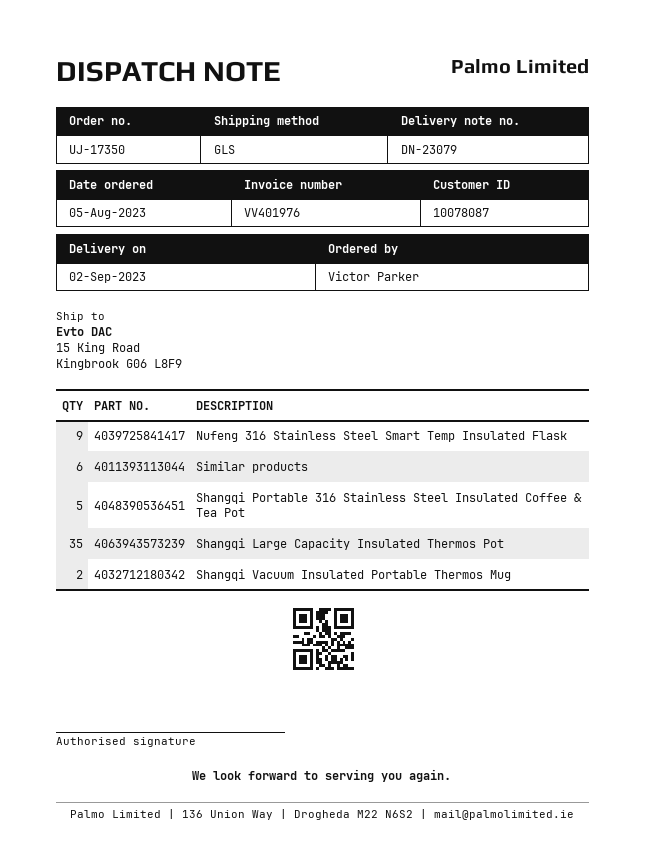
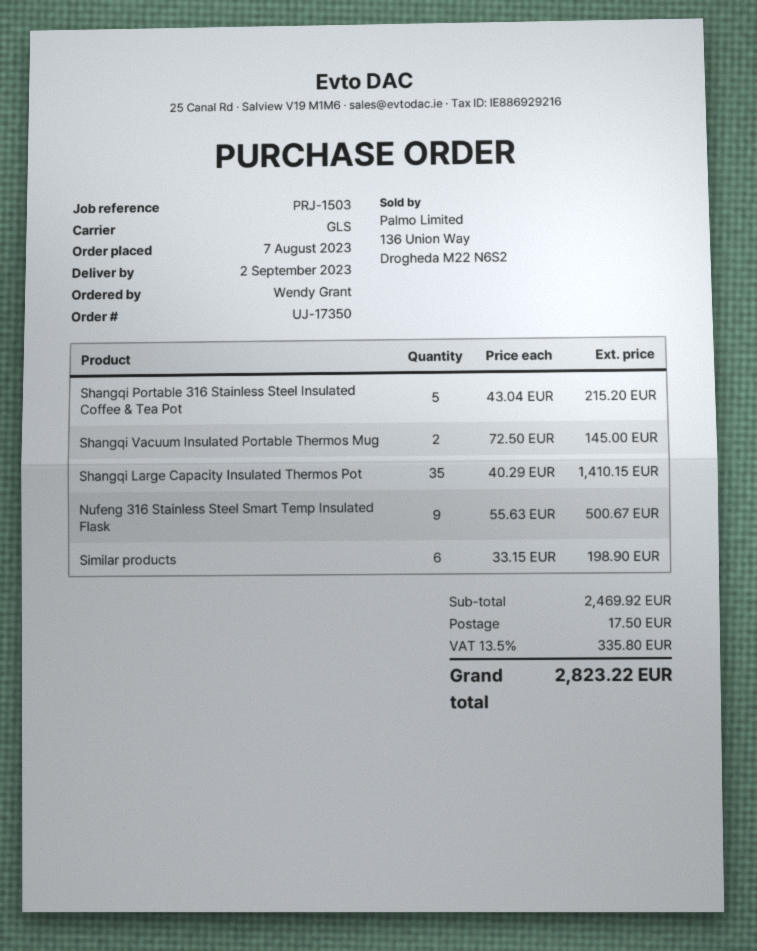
order date: 2023-08-05 -> 2023-08-07
ordered by: Victor Parker -> Wendy Grant

